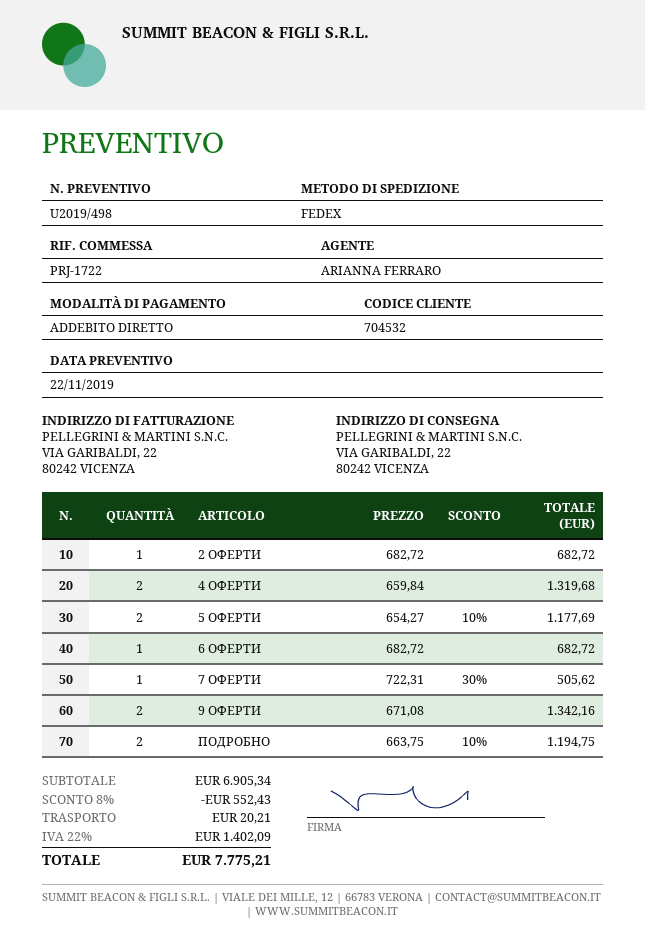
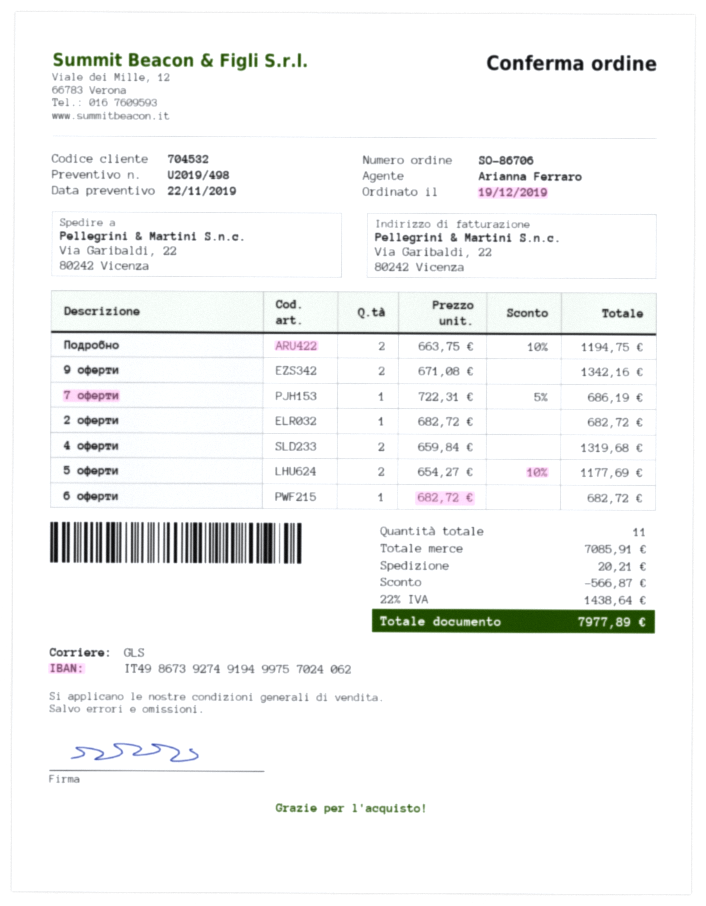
shipping method: FedEx -> GLS
7 ОФЕРТИ: 1 x 722.31 - 30% = 505.62 -> 1 x 722.31 - 5% = 686.19
subtotal: 6905.34 -> 7085.91
discount: 552.43 -> 566.87
tax: 22% = 1402.09 -> 22% = 1438.64
total: 7775.21 -> 7977.89

